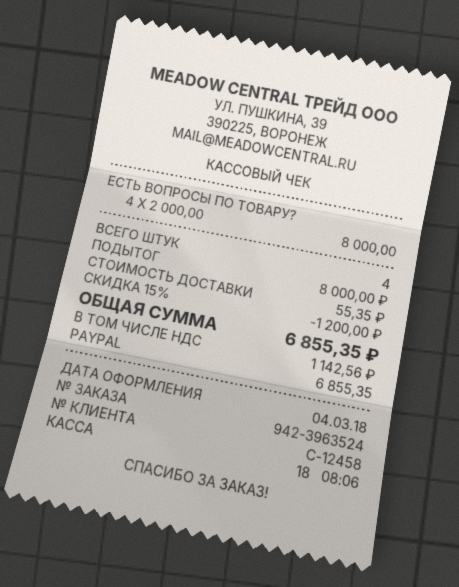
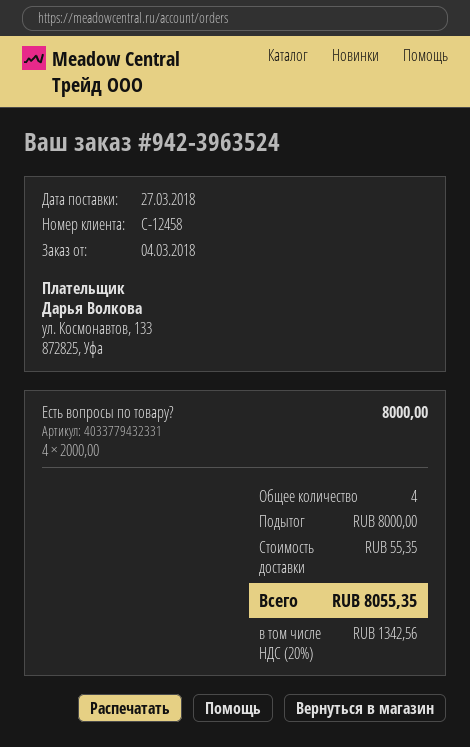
discount: 15% = 1200.00 -> none
tax: 1142.56 -> 1342.56
total: 6855.35 -> 8055.35

